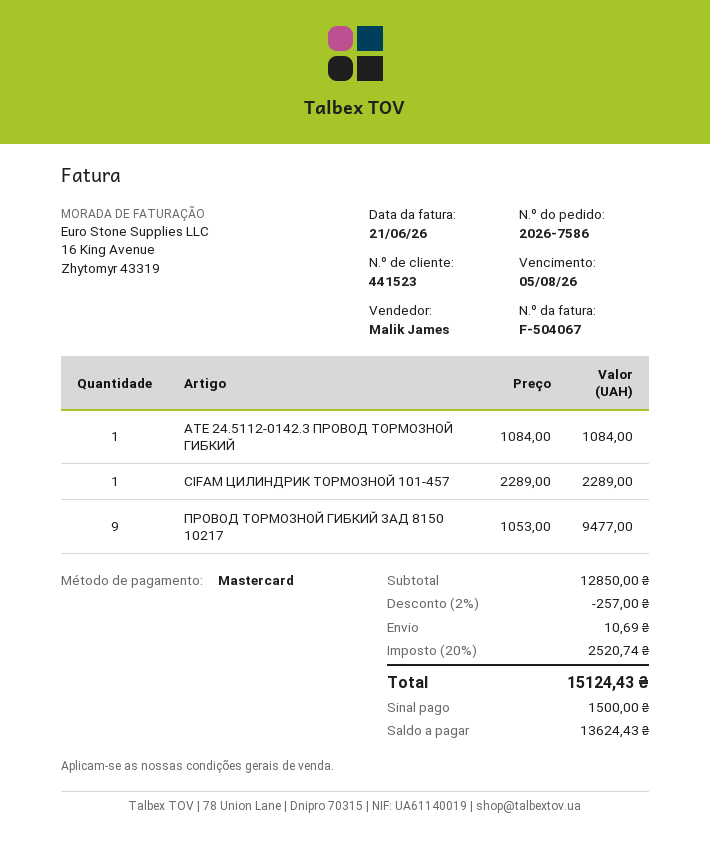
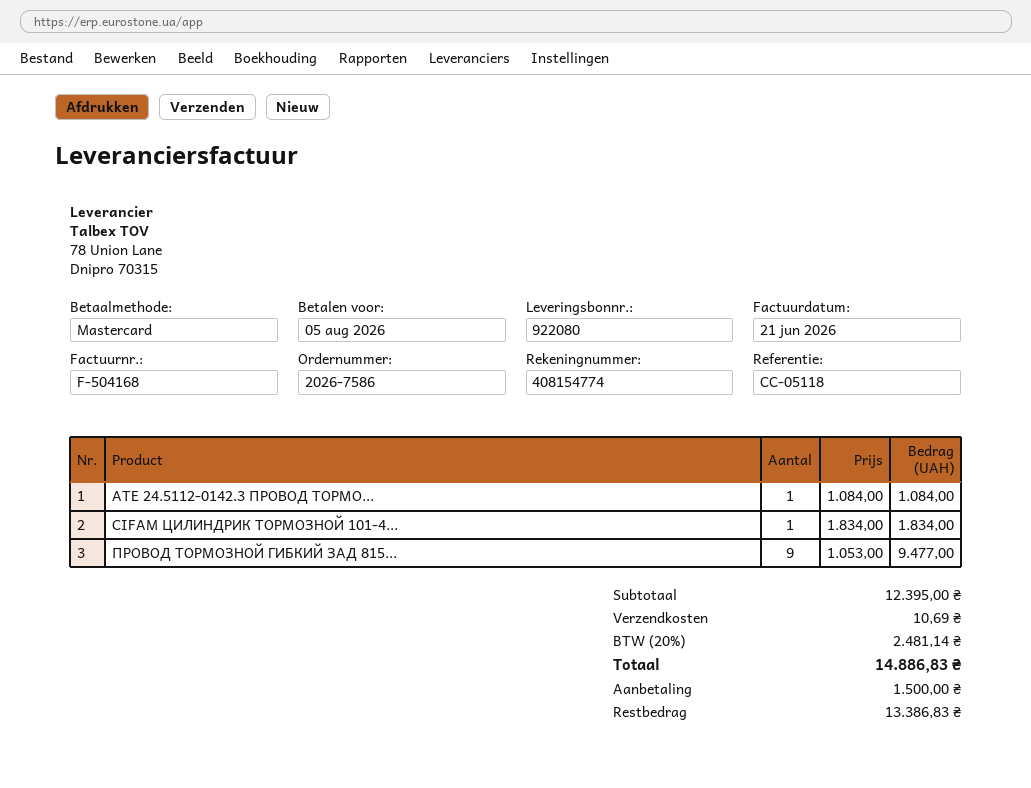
invoice number: F-504067 -> F-504168
CIFAM ЦИЛИНДРИК ТОРМОЗНОЙ 101-457: 1 x 2289.00 = 2289.00 -> 1 x 1834.00 = 1834.00
subtotal: 12850.00 -> 12395.00
discount: 2% = 257.00 -> none
tax: 20% = 2520.74 -> 20% = 2481.14
total: 15124.43 -> 14886.83
balance: 13624.43 -> 13386.83

